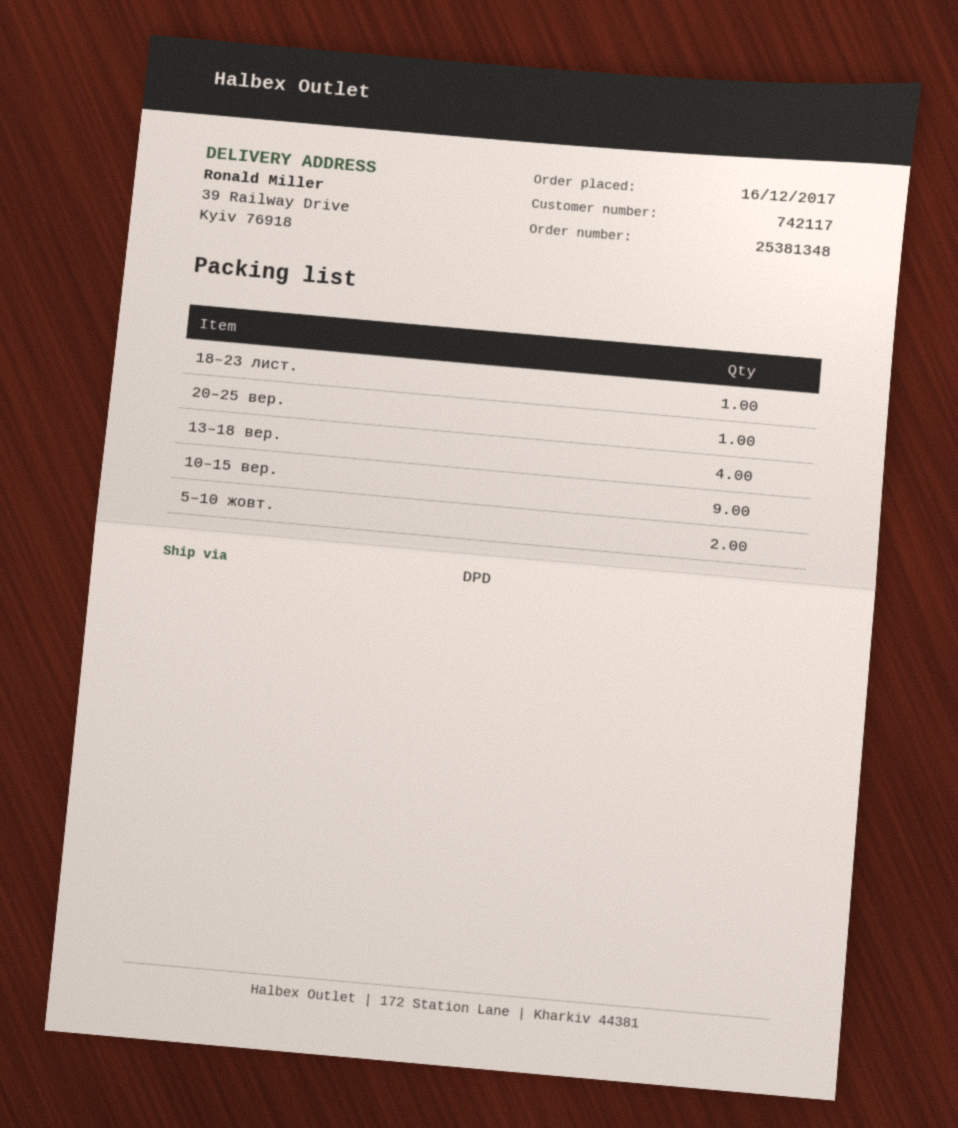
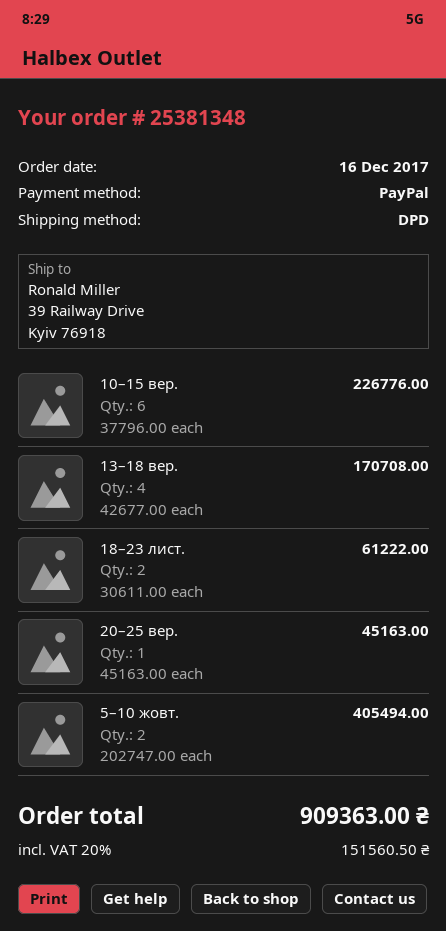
18–23 лист.: 1 -> 2
10–15 вер.: 9 -> 6

